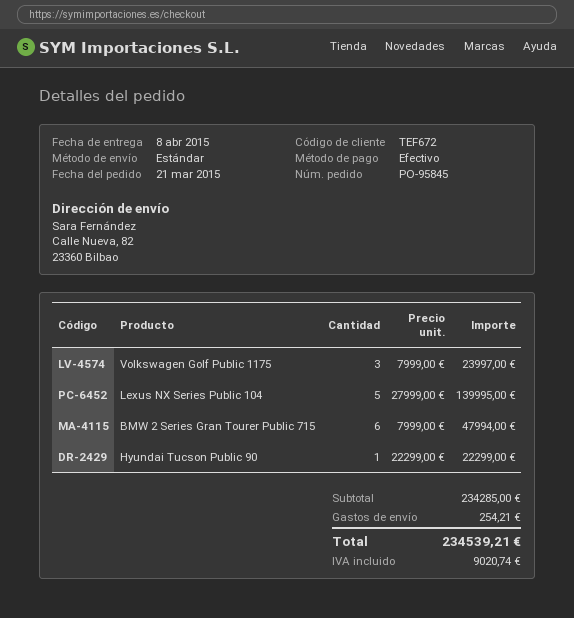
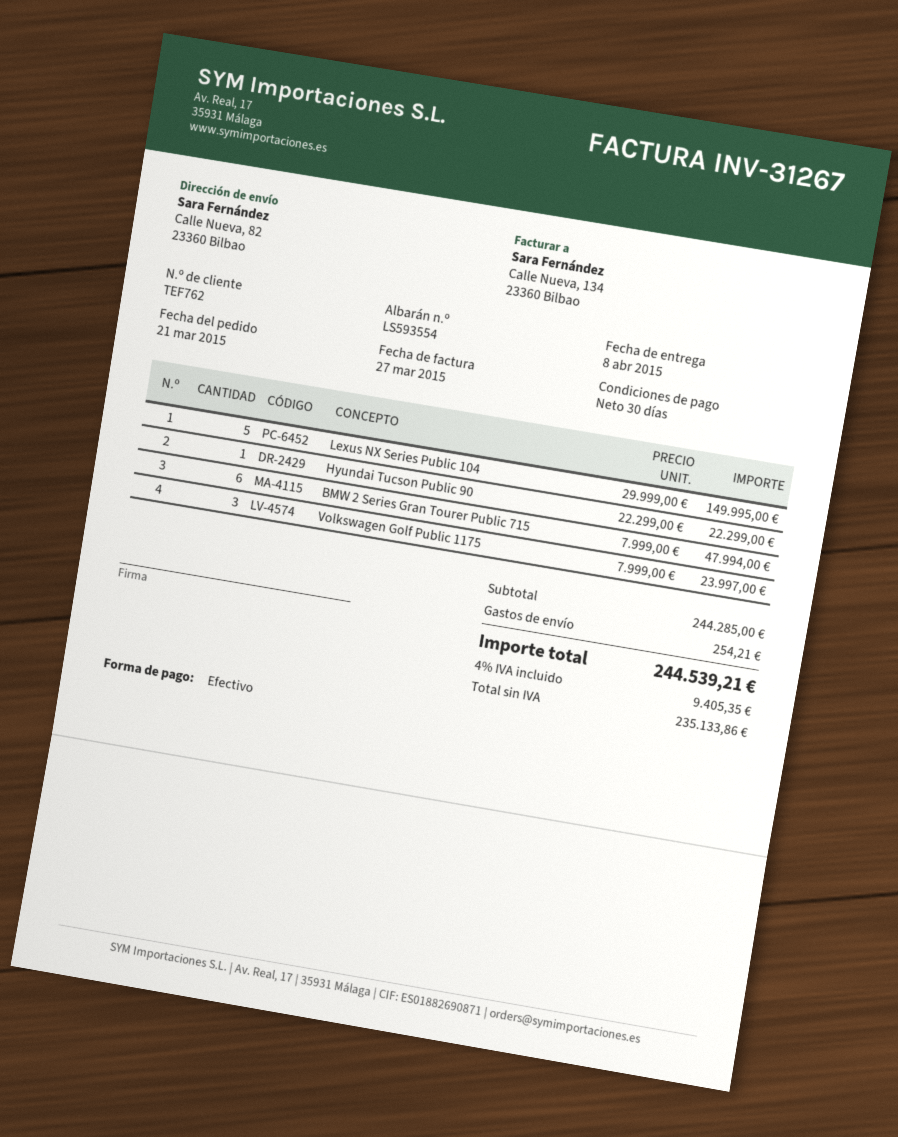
customer number: TEF672 -> TEF762
Lexus NX Series Public 104: 5 x 27999.00 = 139995.00 -> 5 x 29999.00 = 149995.00
subtotal: 234285.00 -> 244285.00
tax: 9020.74 -> 9405.35
total: 234539.21 -> 244539.21

